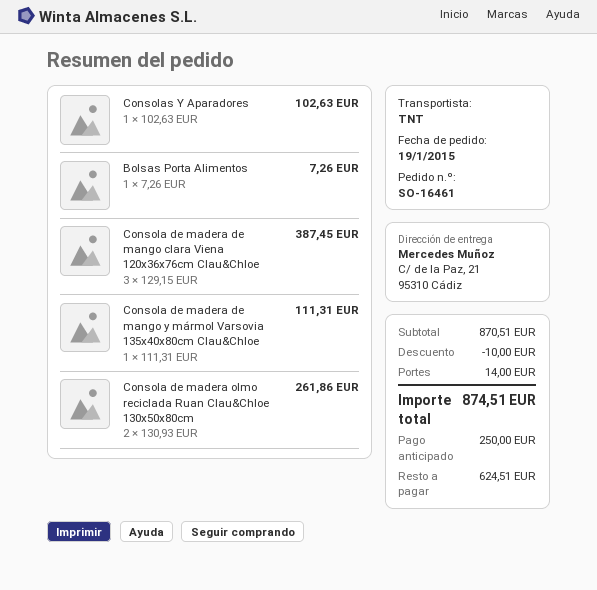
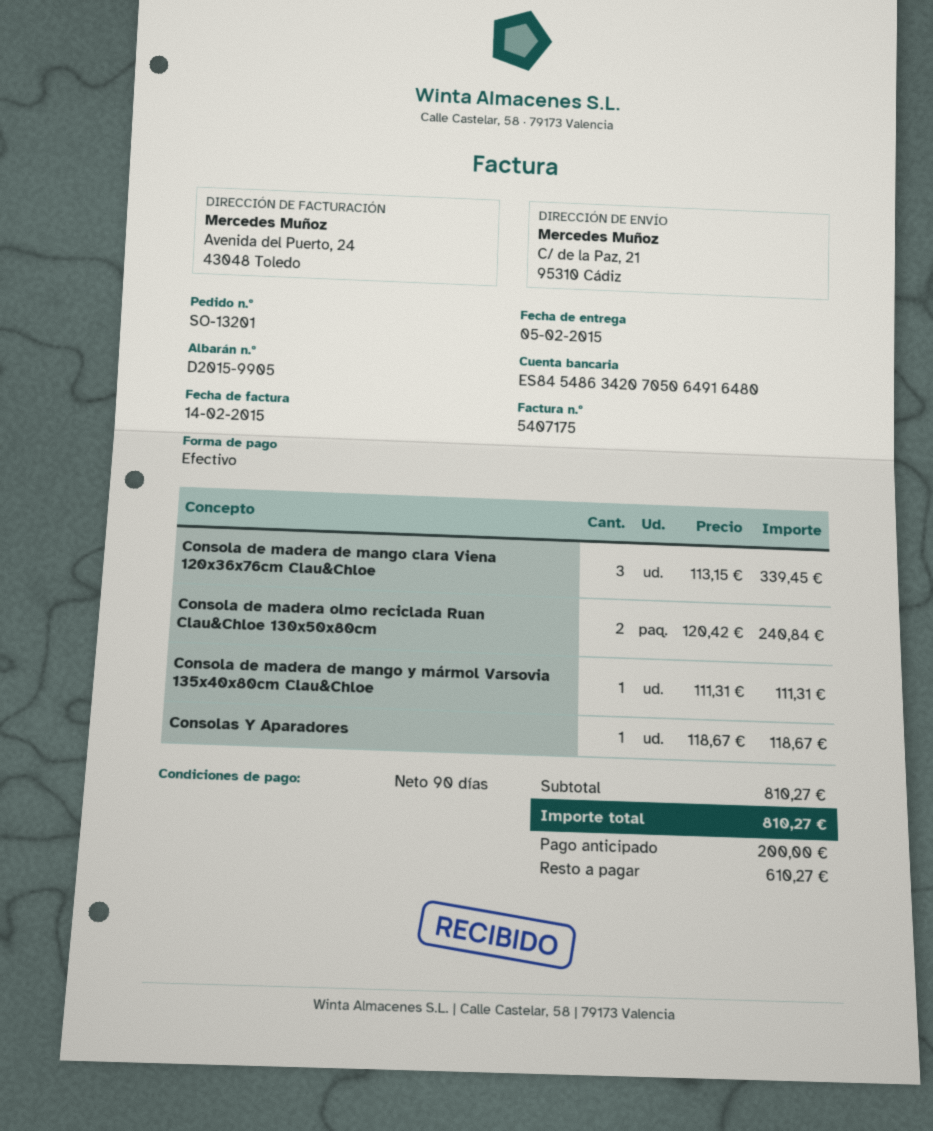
order number: SO-16461 -> SO-13201
Consolas Y Aparadores: 1 x 102.63 = 102.63 -> 1 x 118.67 = 118.67
Bolsas Porta Alimentos: 1 x 7.26 = 7.26 -> none
Consola de madera de mango clara Viena 120x36x76cm Clau&Chloe: 3 x 129.15 = 387.45 -> 3 x 113.15 = 339.45
Consola de madera olmo reciclada Ruan Clau&Chloe 130x50x80cm: 2 x 130.93 = 261.86 -> 2 x 120.42 = 240.84
subtotal: 870.51 -> 810.27
discount: 10.00 -> none
shipping: 14.00 -> none
total: 874.51 -> 810.27
deposit: 250.00 -> 200.00
balance: 624.51 -> 610.27

